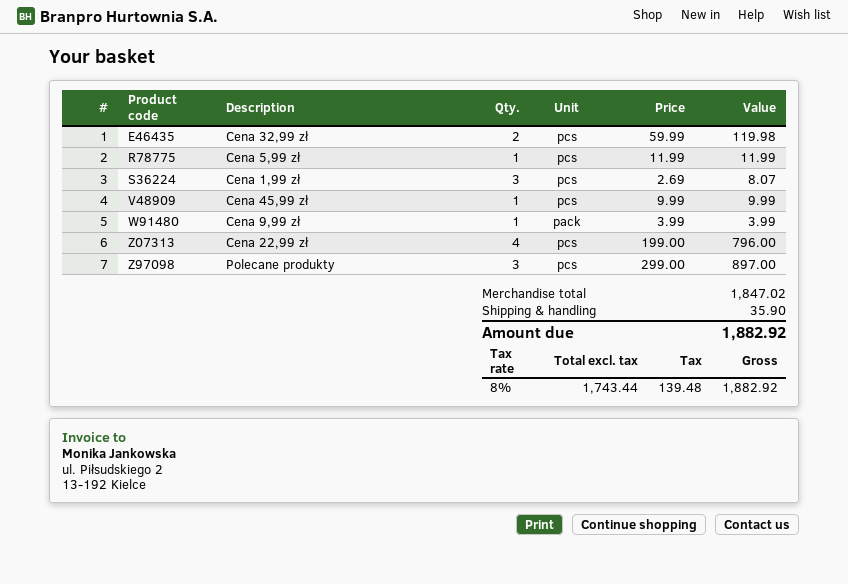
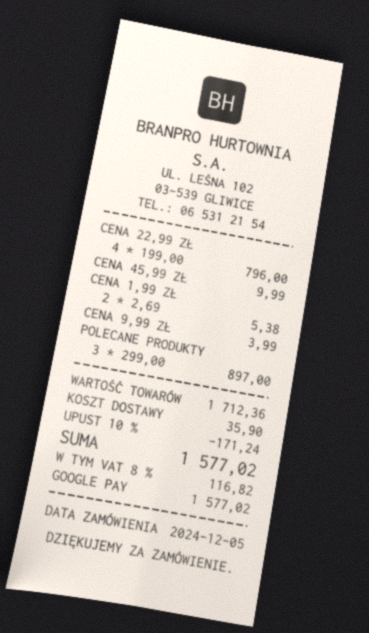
Cena 32,99 zł: 2 x 59.99 = 119.98 -> none
Cena 5,99 zł: 1 x 11.99 = 11.99 -> none
Cena 1,99 zł: 3 x 2.69 = 8.07 -> 2 x 2.69 = 5.38
subtotal: 1847.02 -> 1712.36
discount: none -> 10% = 171.24
tax: 8% = 139.48 -> 8% = 116.82
total: 1882.92 -> 1577.02

